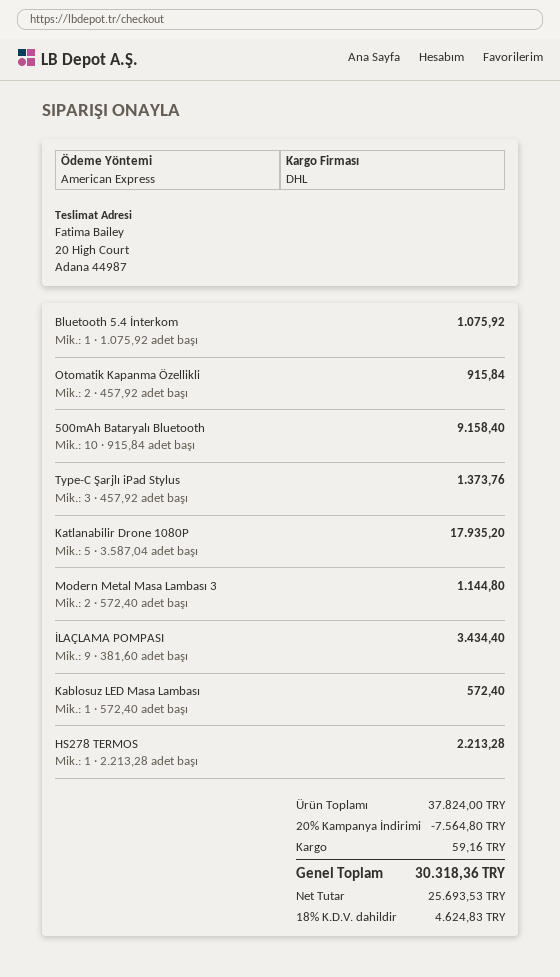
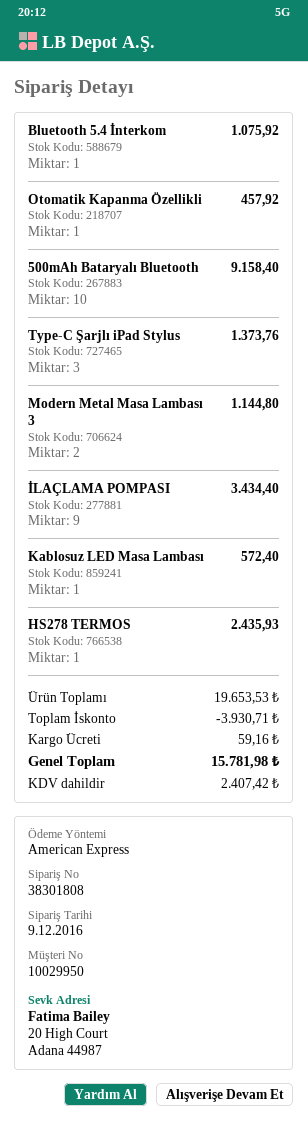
Otomatik Kapanma Özellikli: 2 for 915.84 -> 1 for 457.92
Katlanabilir Drone 1080P: 5 for 17935.20 -> none
HS278 TERMOS: 1 for 2213.28 -> 1 for 2435.93
subtotal: 37824.00 -> 19653.53
discount: 7564.80 -> 3930.71
tax: 4624.83 -> 2407.42
total: 30318.36 -> 15781.98

